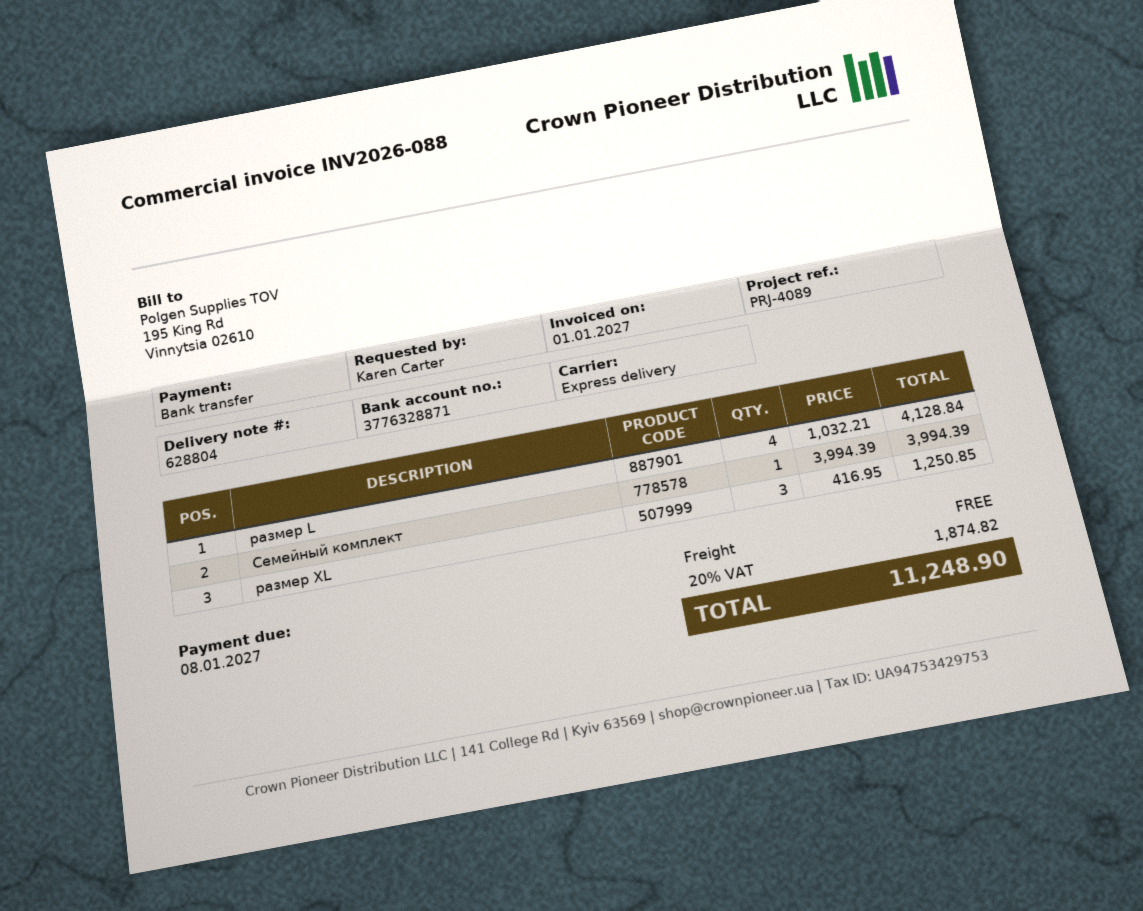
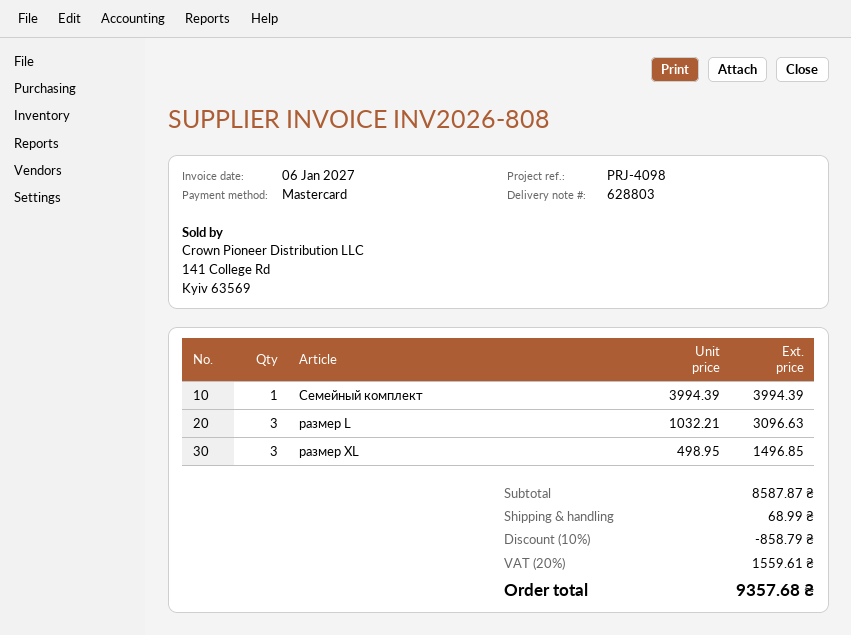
delivery note number: 628804 -> 628803
invoice number: INV2026-088 -> INV2026-808
invoice date: 2027-01-01 -> 2027-01-06
reference: PRJ-4089 -> PRJ-4098
payment method: bank transfer -> Mastercard
размер L: 4 x 1032.21 = 4128.84 -> 3 x 1032.21 = 3096.63
размер XL: 3 x 416.95 = 1250.85 -> 3 x 498.95 = 1496.85
discount: none -> 10% = 858.79
shipping: 0.00 -> 68.99
tax: 20% = 1874.82 -> 20% = 1559.61
total: 11248.90 -> 9357.68

